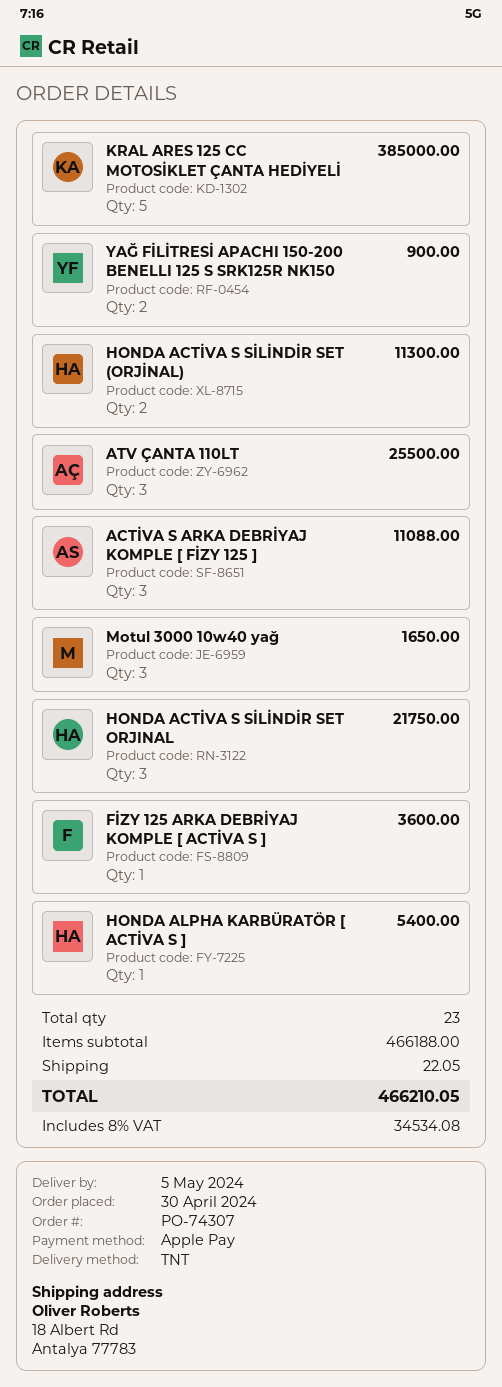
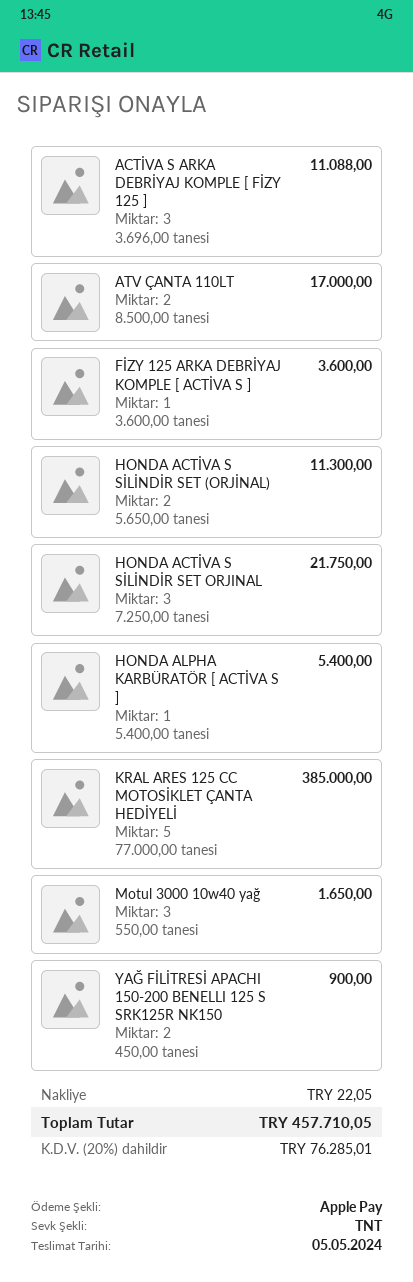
ATV ÇANTA 110LT: 3 for 25500.00 -> 2 for 17000.00
tax: 8% = 34534.08 -> 20% = 76285.01
total: 466210.05 -> 457710.05

